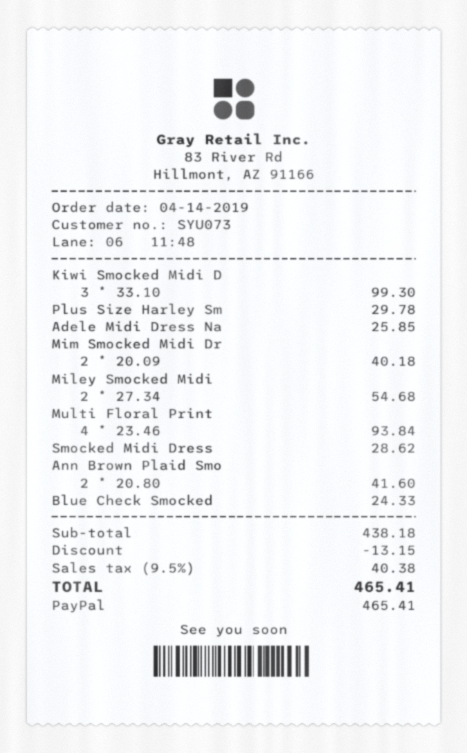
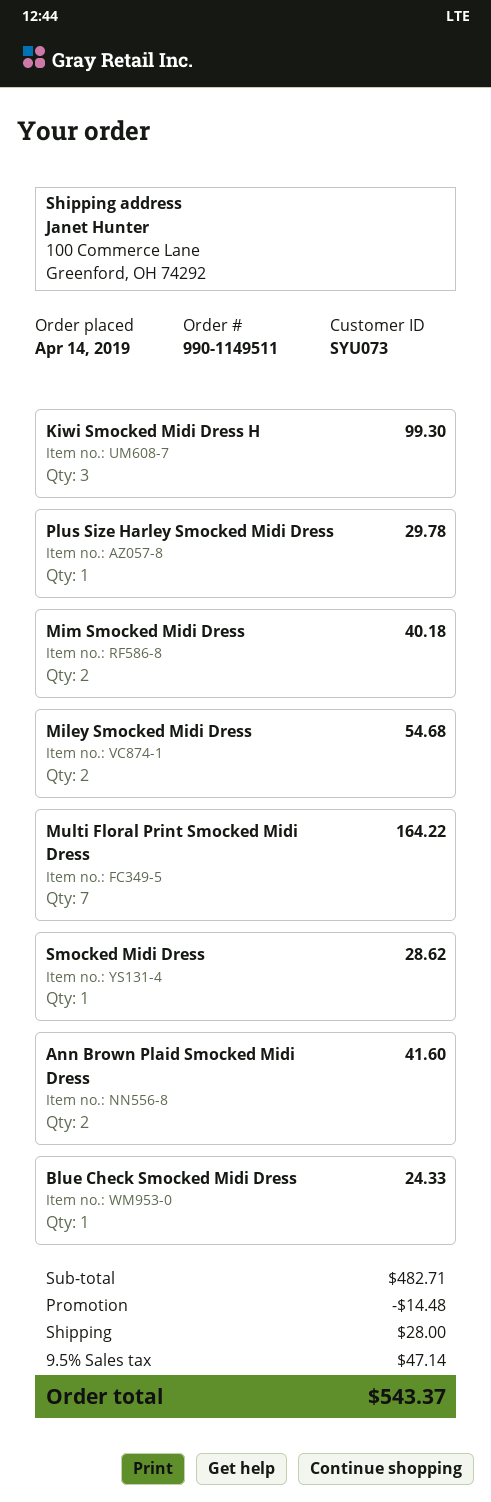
Adele Midi Dress Na: 1 for 25.85 -> none
Multi Floral Print: 4 for 93.84 -> 7 for 164.22
subtotal: 438.18 -> 482.71
discount: 13.15 -> 14.48
shipping: none -> 28.00
tax: 9.5% = 40.38 -> 9.5% = 47.14
total: 465.41 -> 543.37

